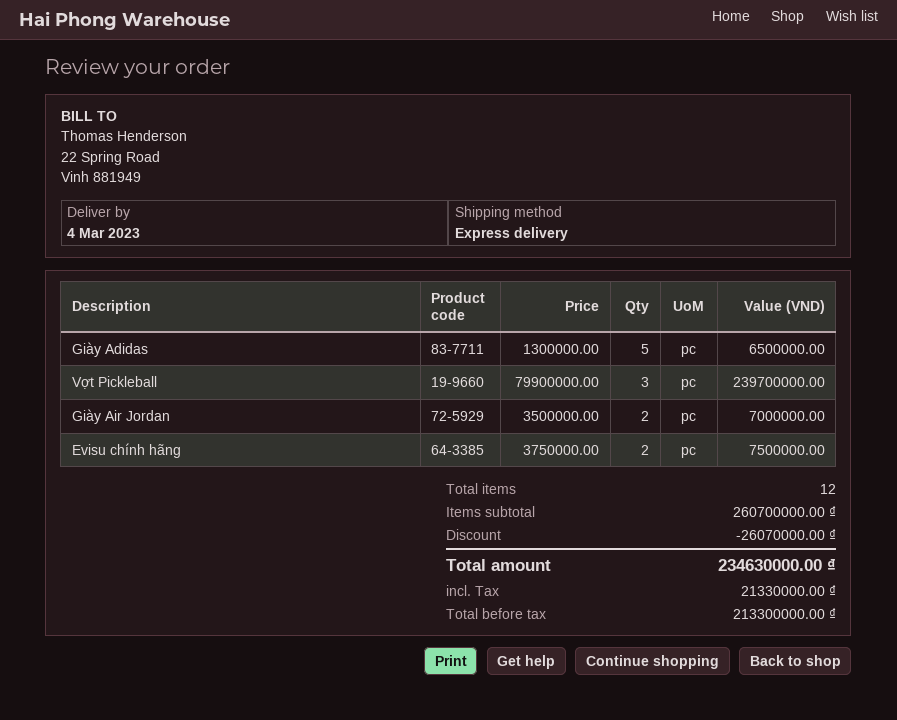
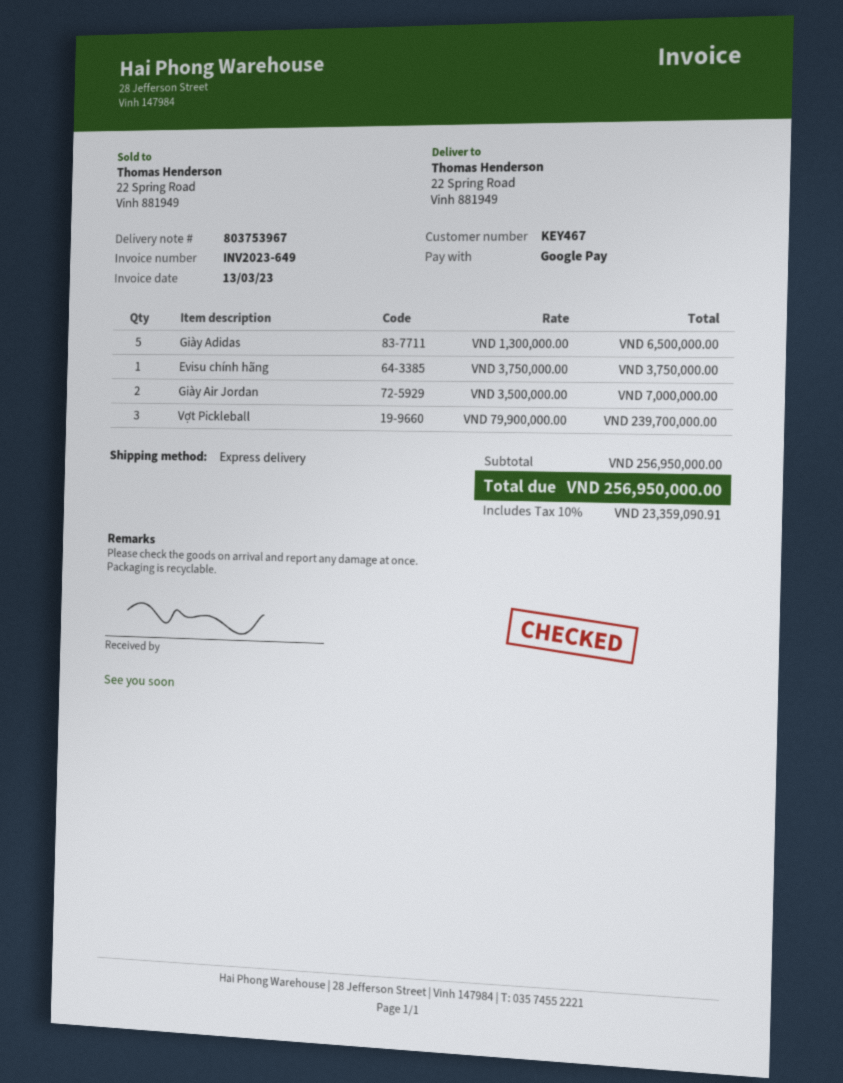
Evisu chính hãng: 2 x 3750000.00 = 7500000.00 -> 1 x 3750000.00 = 3750000.00
subtotal: 260700000.00 -> 256950000.00
discount: 26070000.00 -> none
tax: 21330000.00 -> 23359090.91
total: 234630000.00 -> 256950000.00

